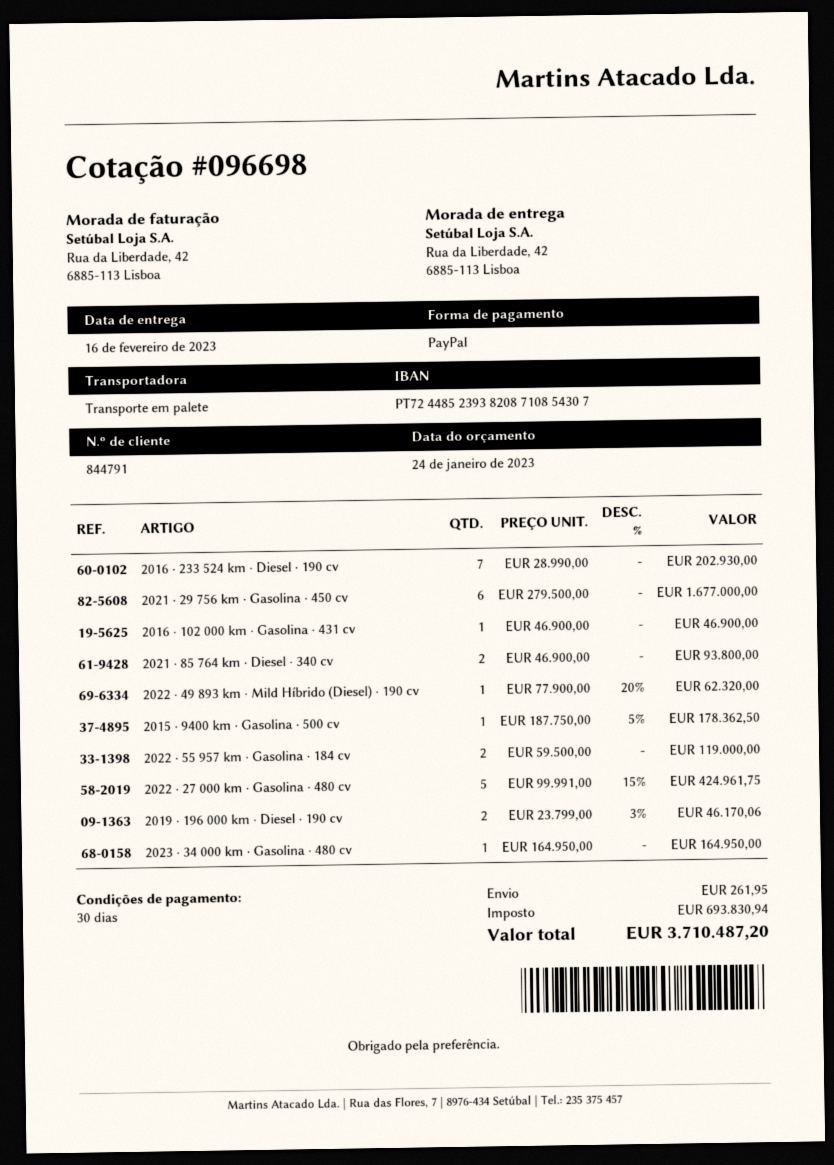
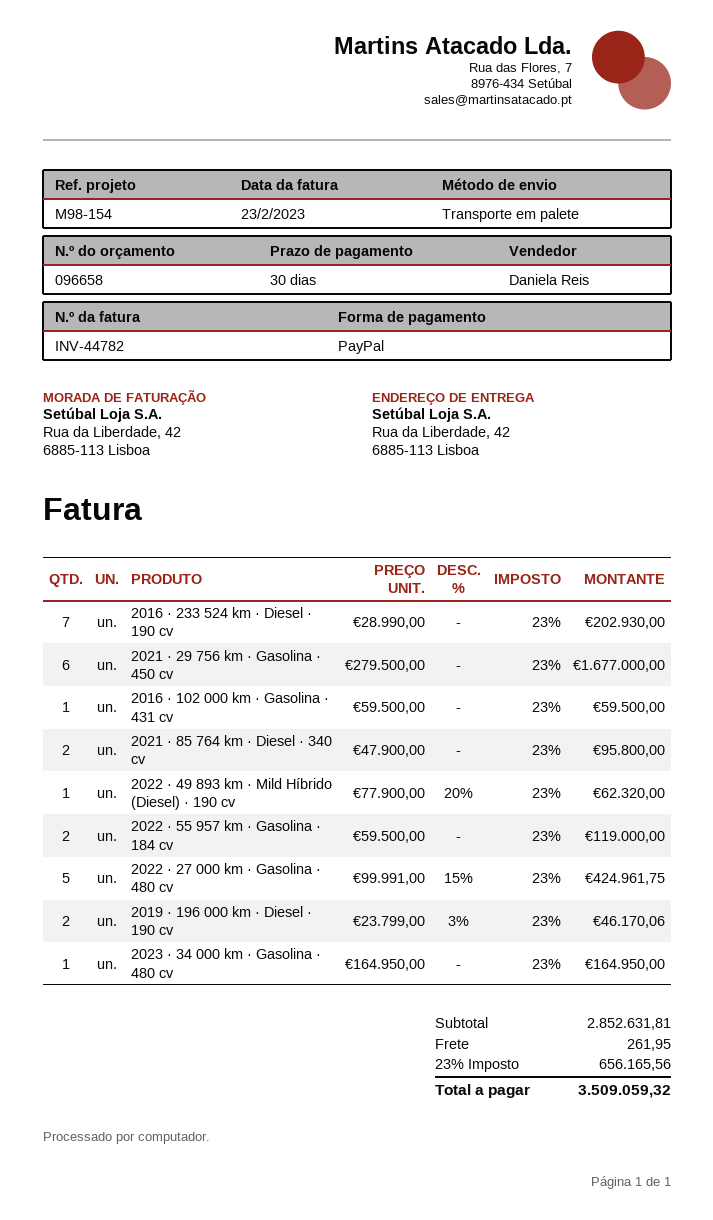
quote number: 096698 -> 096658
2016 · 102 000 km · Gasolina · 431 cv: 1 x 46900.00 = 46900.00 -> 1 x 59500.00 = 59500.00
2021 · 85 764 km · Diesel · 340 cv: 2 x 46900.00 = 93800.00 -> 2 x 47900.00 = 95800.00
2015 · 9400 km · Gasolina · 500 cv: 1 x 187750.00 - 5% = 178362.50 -> none
tax: 693830.94 -> 656165.56
total: 3710487.20 -> 3509059.32

